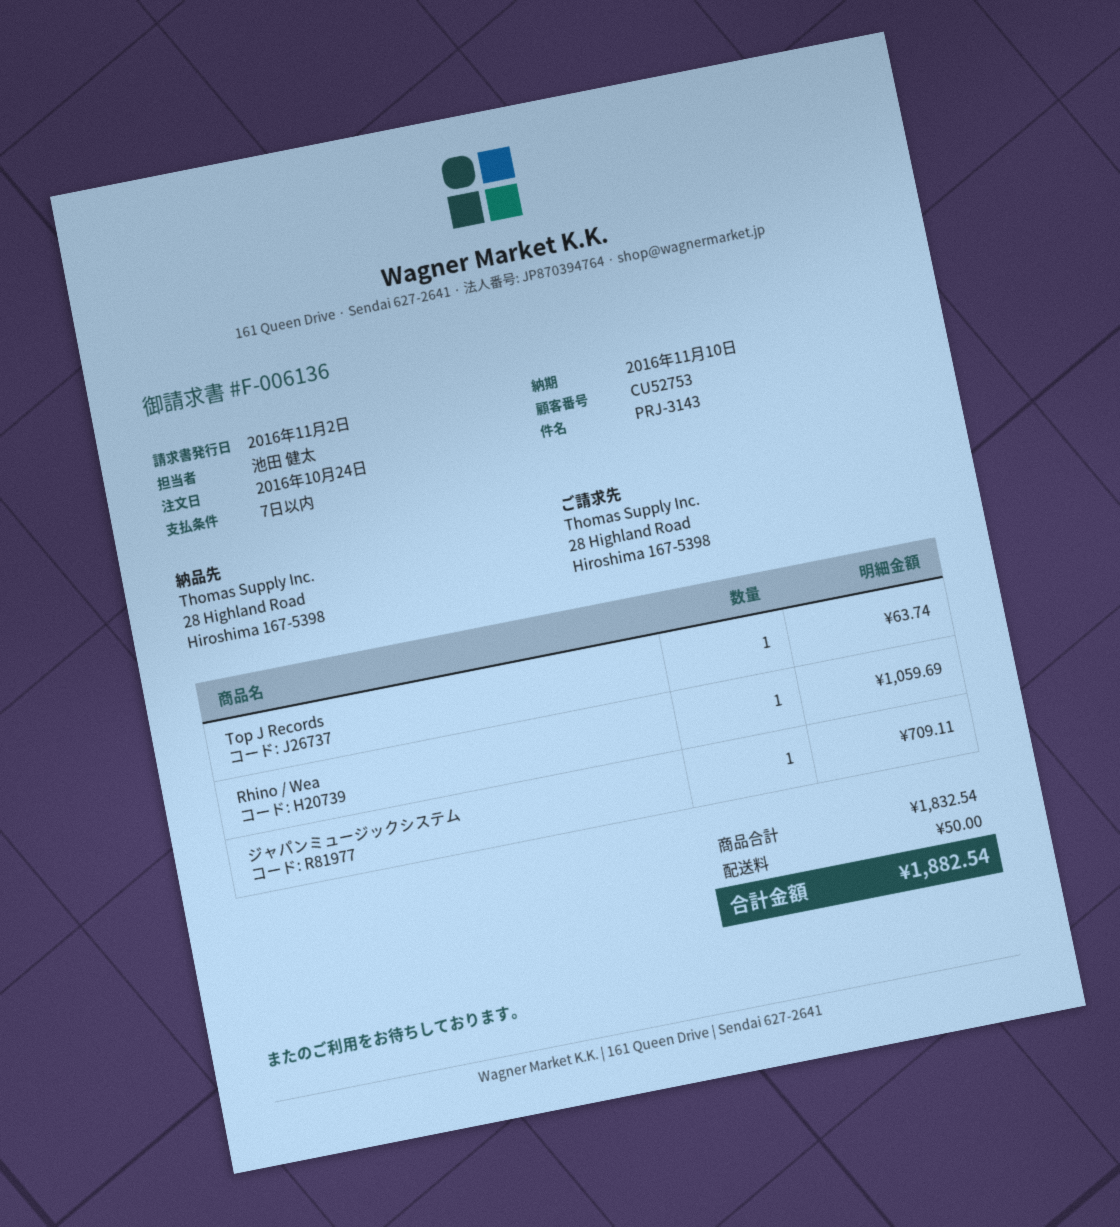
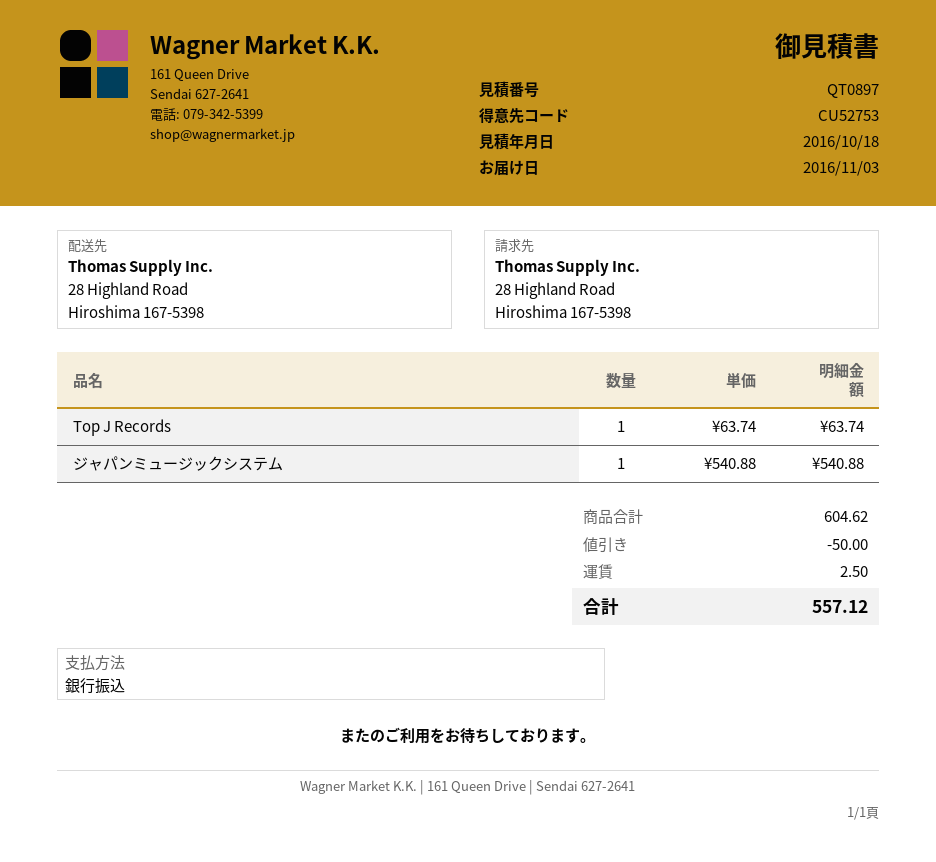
delivery date: 2016-11-10 -> 2016-11-03
Rhino / Wea: 1 for 1059.69 -> none
ジャパンミュージックシステム: 1 for 709.11 -> 1 for 540.88
subtotal: 1832.54 -> 604.62
discount: none -> 50.00
shipping: 50.00 -> 2.50
total: 1882.54 -> 557.12

